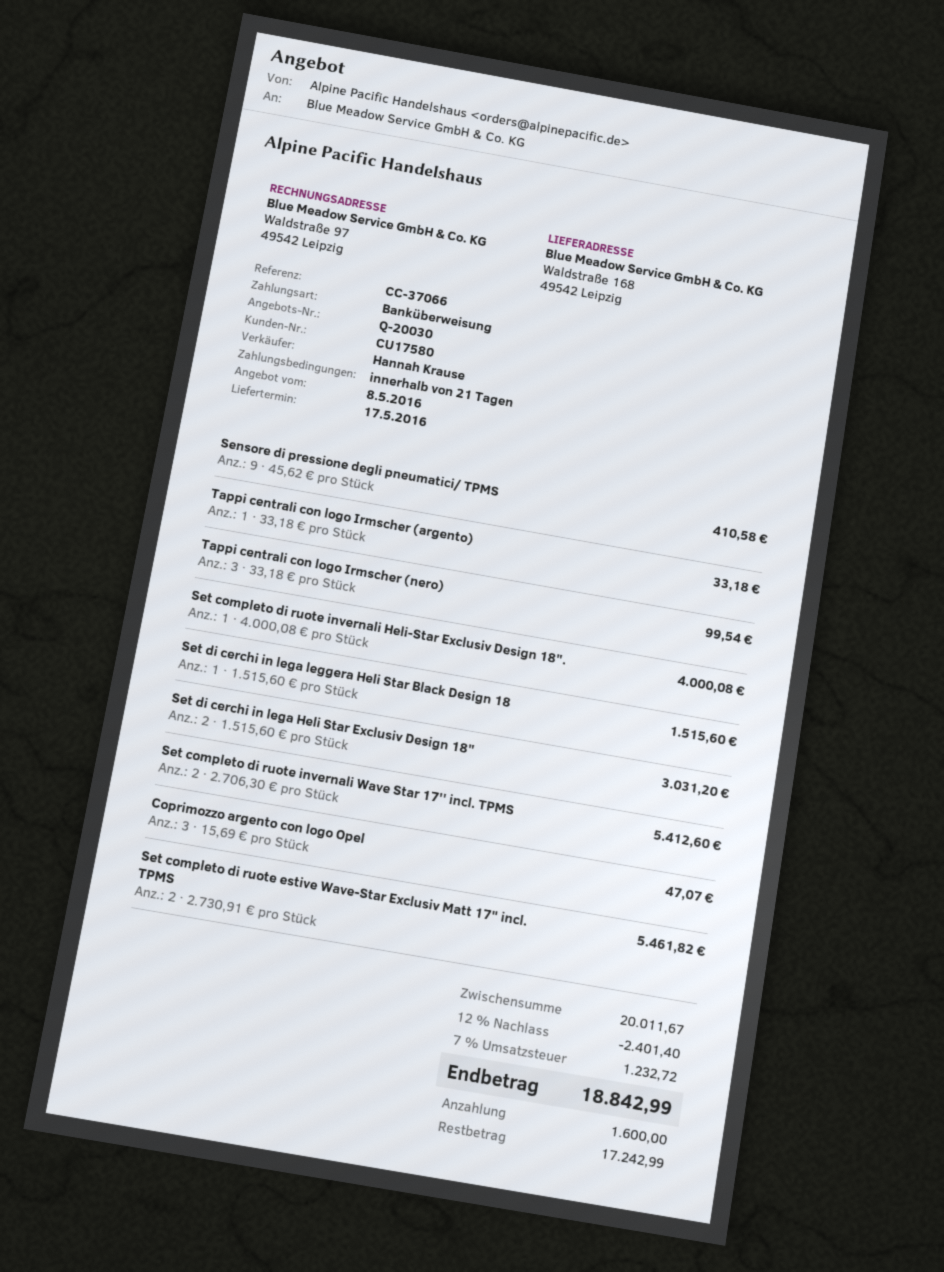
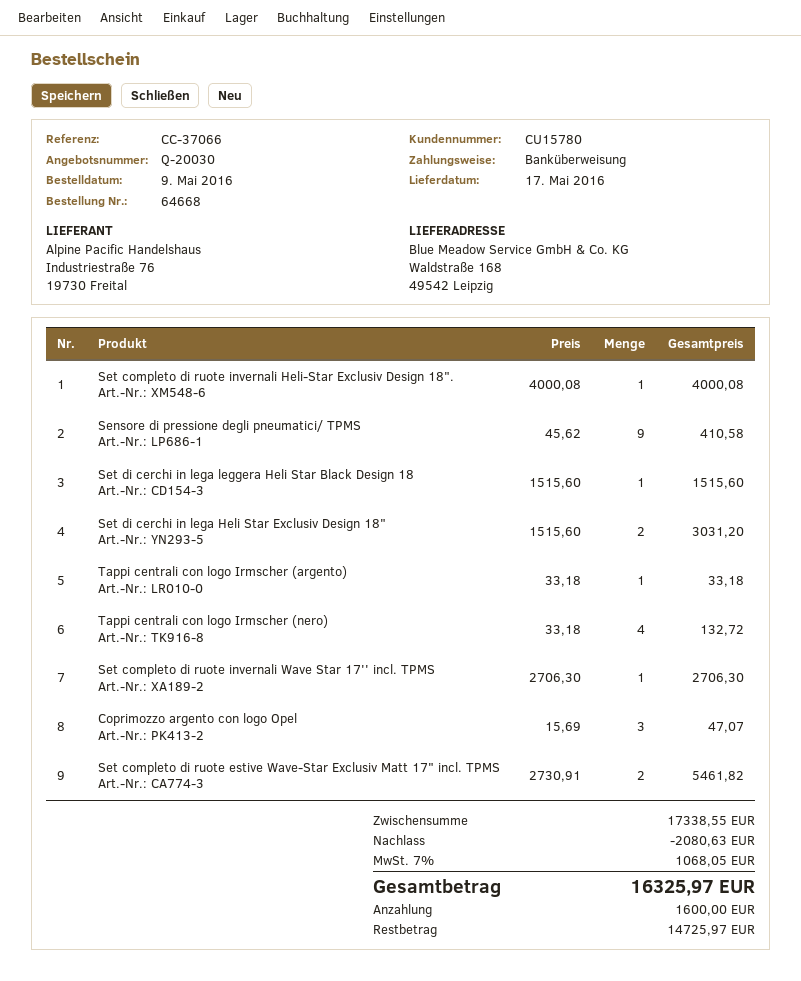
customer number: CU17580 -> CU15780
Tappi centrali con logo Irmscher (nero): 3 x 33.18 = 99.54 -> 4 x 33.18 = 132.72
Set completo di ruote invernali Wave Star 17'' incl. TPMS: 2 x 2706.30 = 5412.60 -> 1 x 2706.30 = 2706.30
subtotal: 20011.67 -> 17338.55
discount: 2401.40 -> 2080.63
tax: 7% = 1232.72 -> 7% = 1068.05
total: 18842.99 -> 16325.97
balance: 17242.99 -> 14725.97

